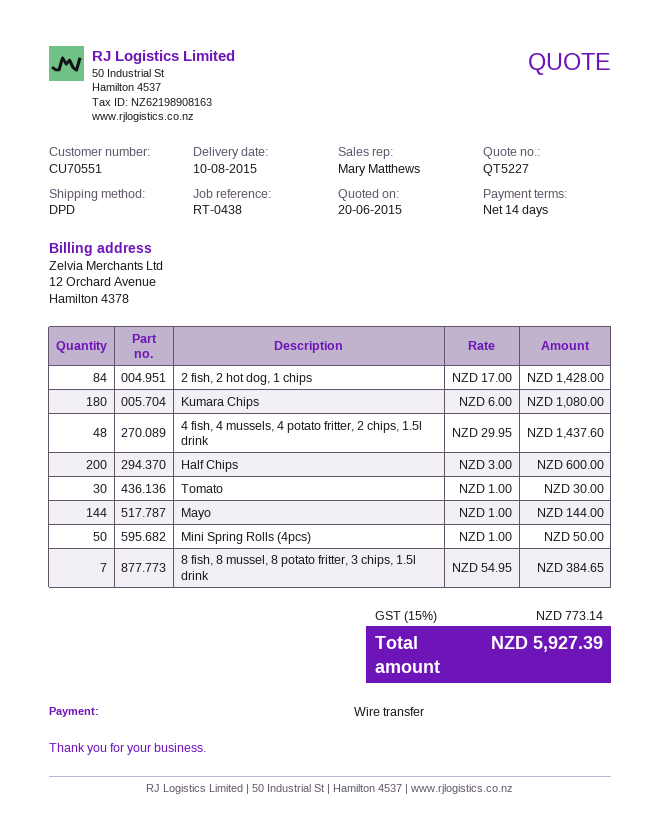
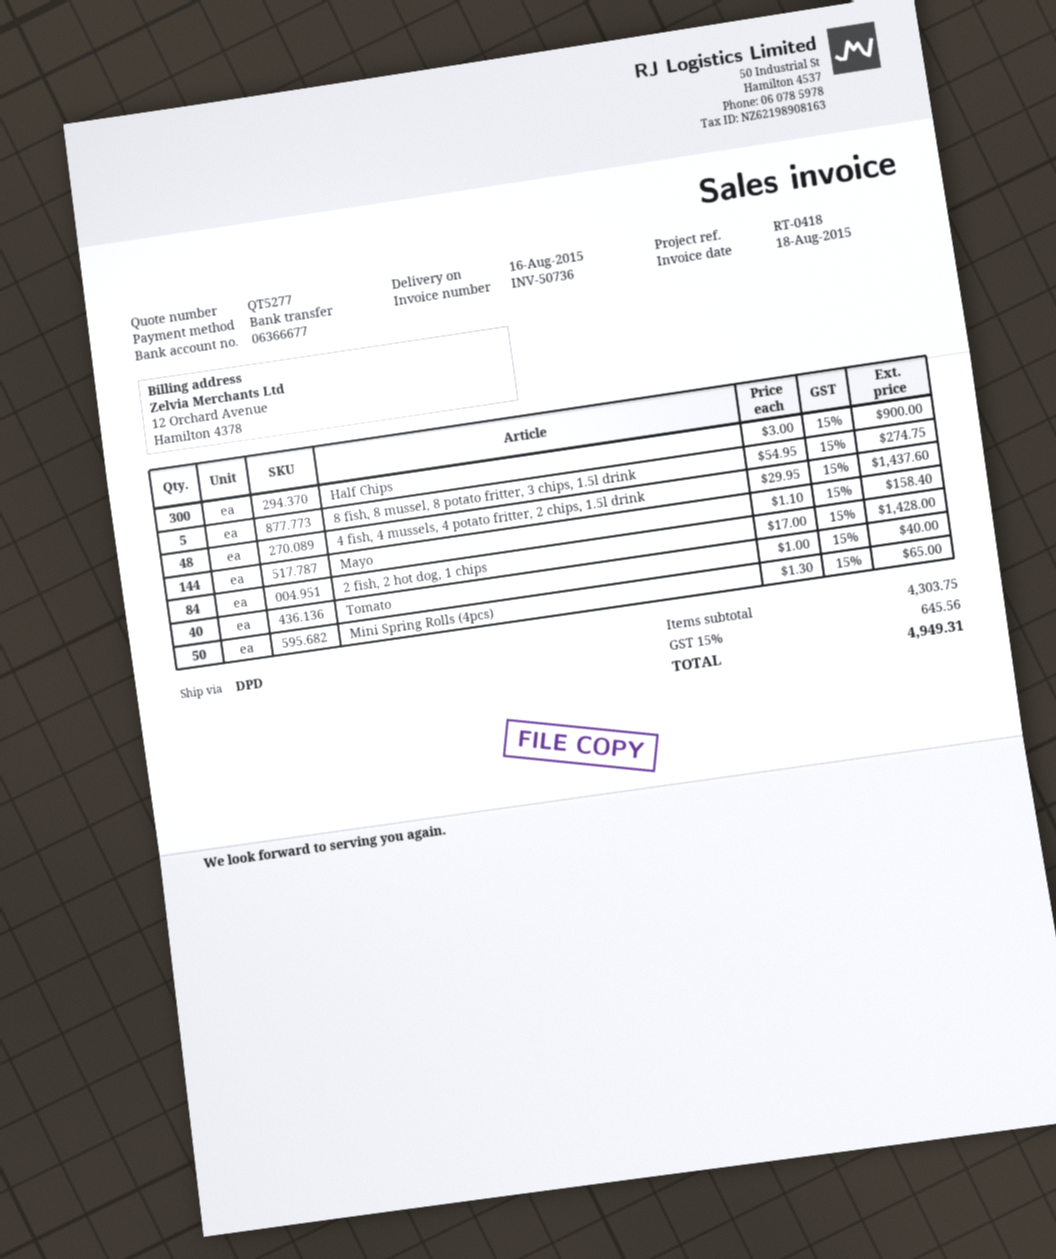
quote number: QT5227 -> QT5277
delivery date: 2015-08-10 -> 2015-08-16
reference: RT-0438 -> RT-0418
Kumara Chips: 180 x 6.00 = 1080.00 -> none
Half Chips: 200 x 3.00 = 600.00 -> 300 x 3.00 = 900.00
Tomato: 30 x 1.00 = 30.00 -> 40 x 1.00 = 40.00
Mayo: 144 x 1.00 = 144.00 -> 144 x 1.10 = 158.40
Mini Spring Rolls (4pcs): 50 x 1.00 = 50.00 -> 50 x 1.30 = 65.00
8 fish, 8 mussel, 8 potato fritter, 3 chips, 1.5l drink: 7 x 54.95 = 384.65 -> 5 x 54.95 = 274.75
tax: 15% = 773.14 -> 15% = 645.56
total: 5927.39 -> 4949.31

